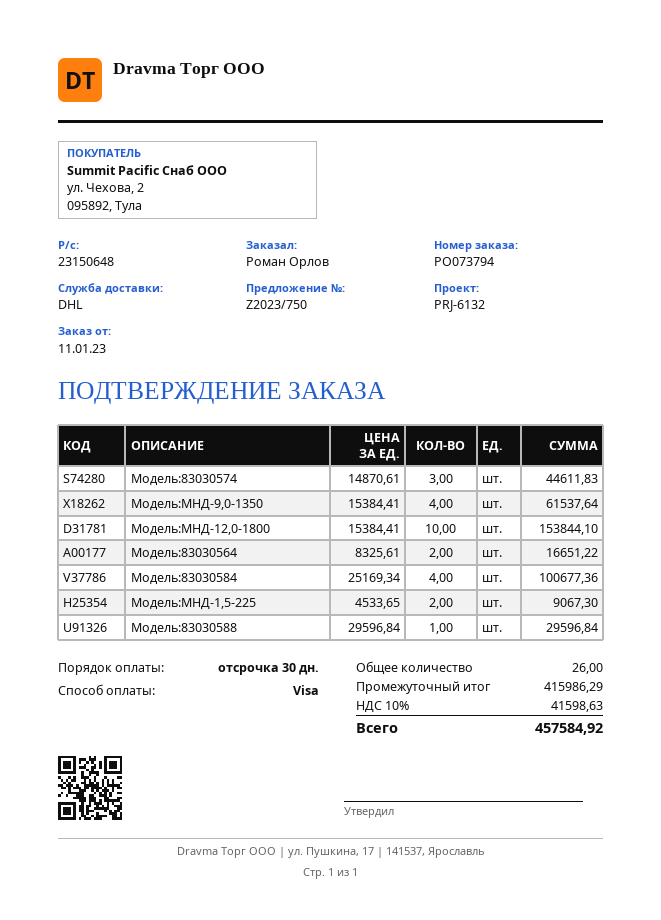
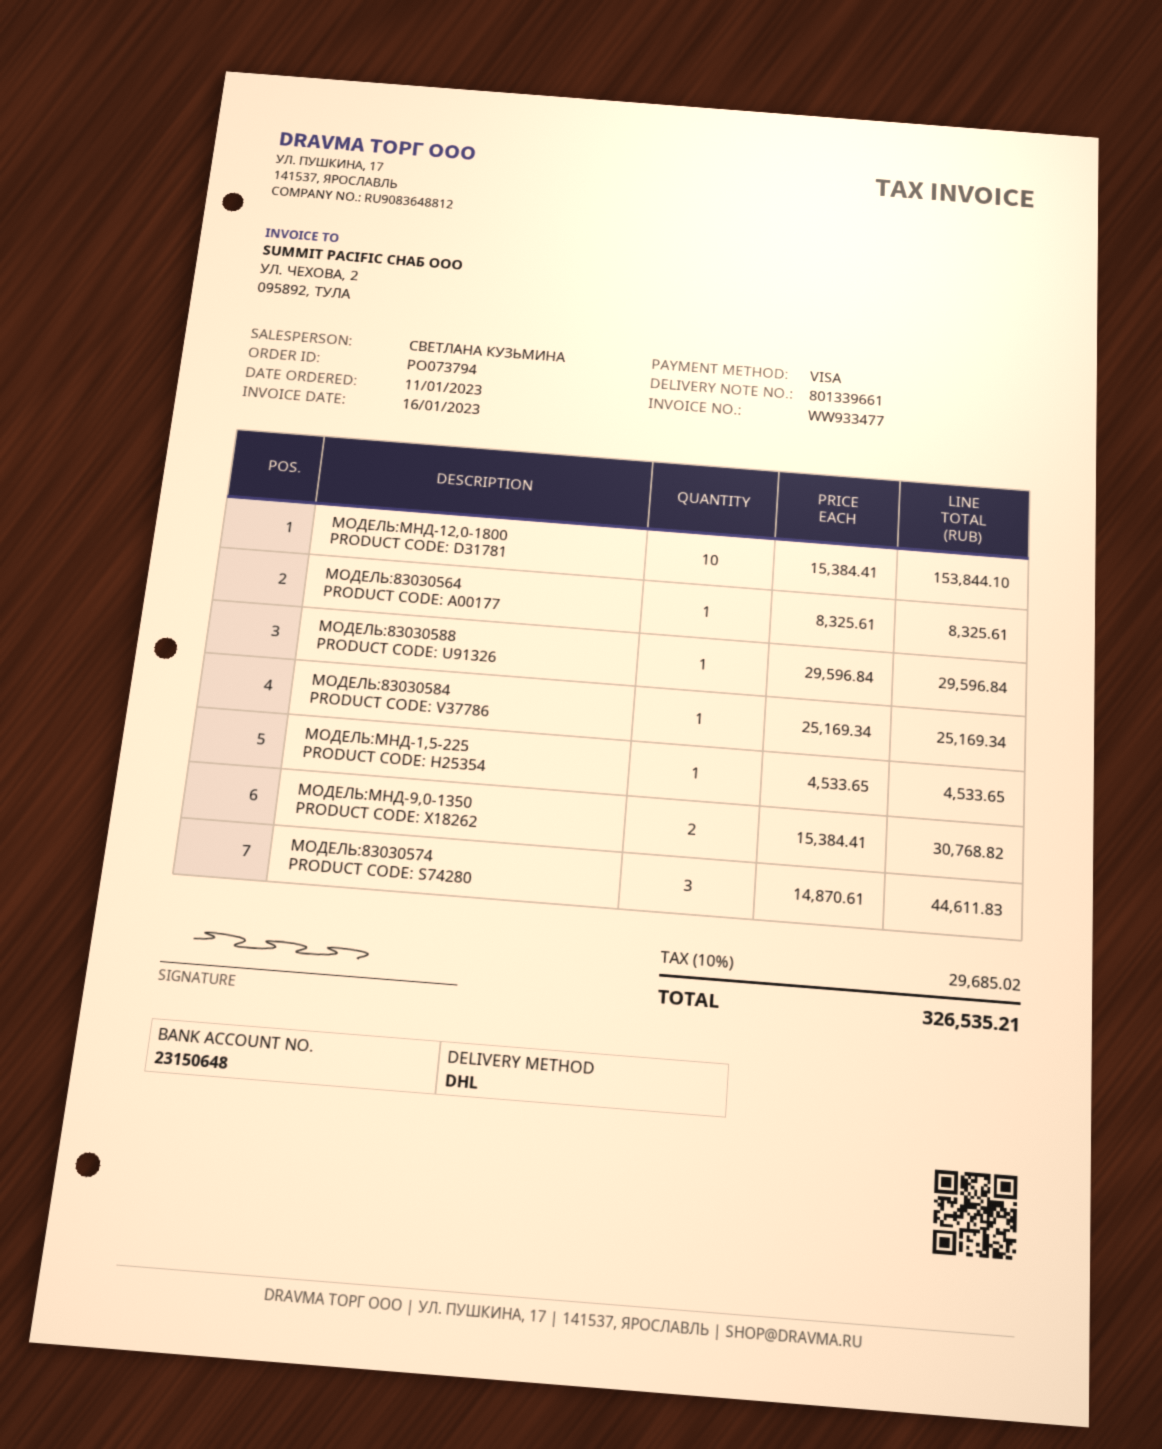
Модель:МНД-9,0-1350: 4 x 15384.41 = 61537.64 -> 2 x 15384.41 = 30768.82
Модель:83030564: 2 x 8325.61 = 16651.22 -> 1 x 8325.61 = 8325.61
Модель:83030584: 4 x 25169.34 = 100677.36 -> 1 x 25169.34 = 25169.34
Модель:МНД-1,5-225: 2 x 4533.65 = 9067.30 -> 1 x 4533.65 = 4533.65
tax: 10% = 41598.63 -> 10% = 29685.02
total: 457584.92 -> 326535.21

